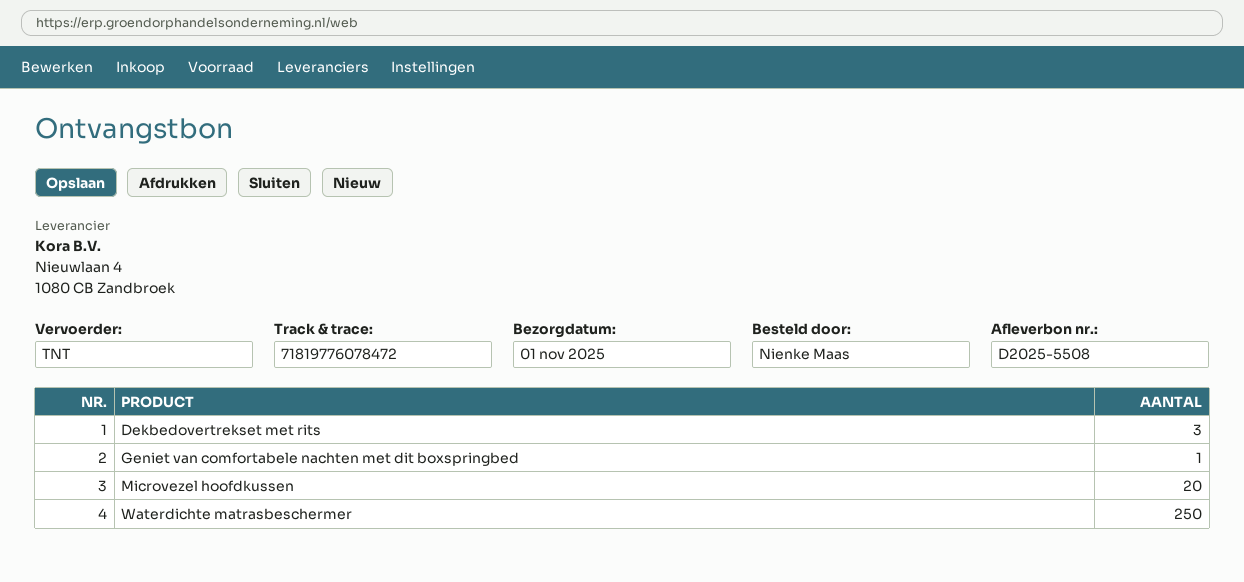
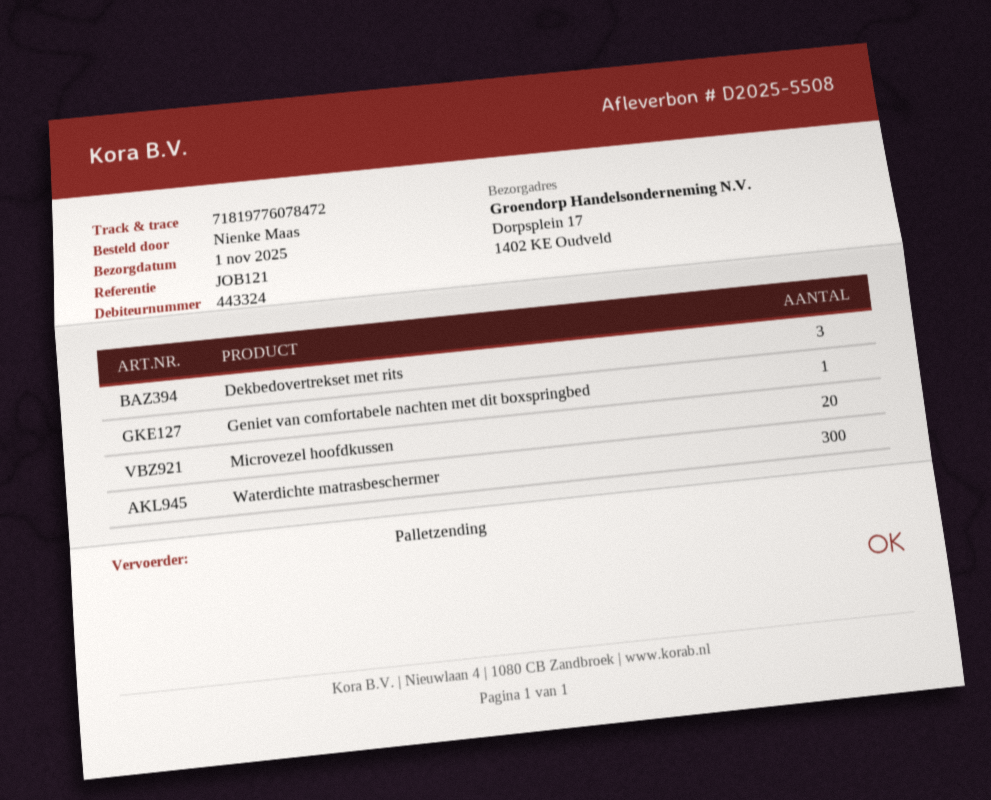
shipping method: TNT -> pallet freight
Waterdichte matrasbeschermer: 250 -> 300

